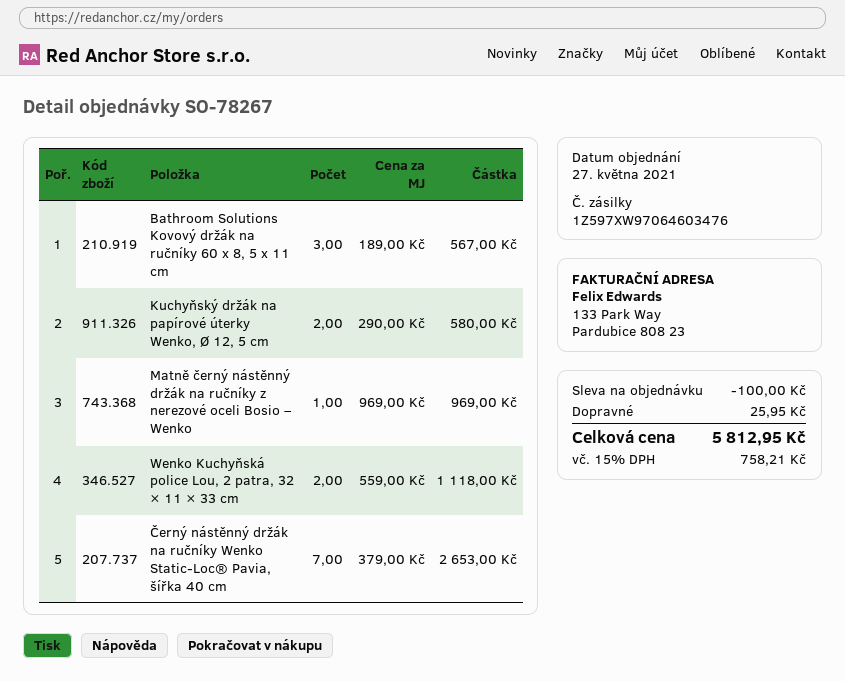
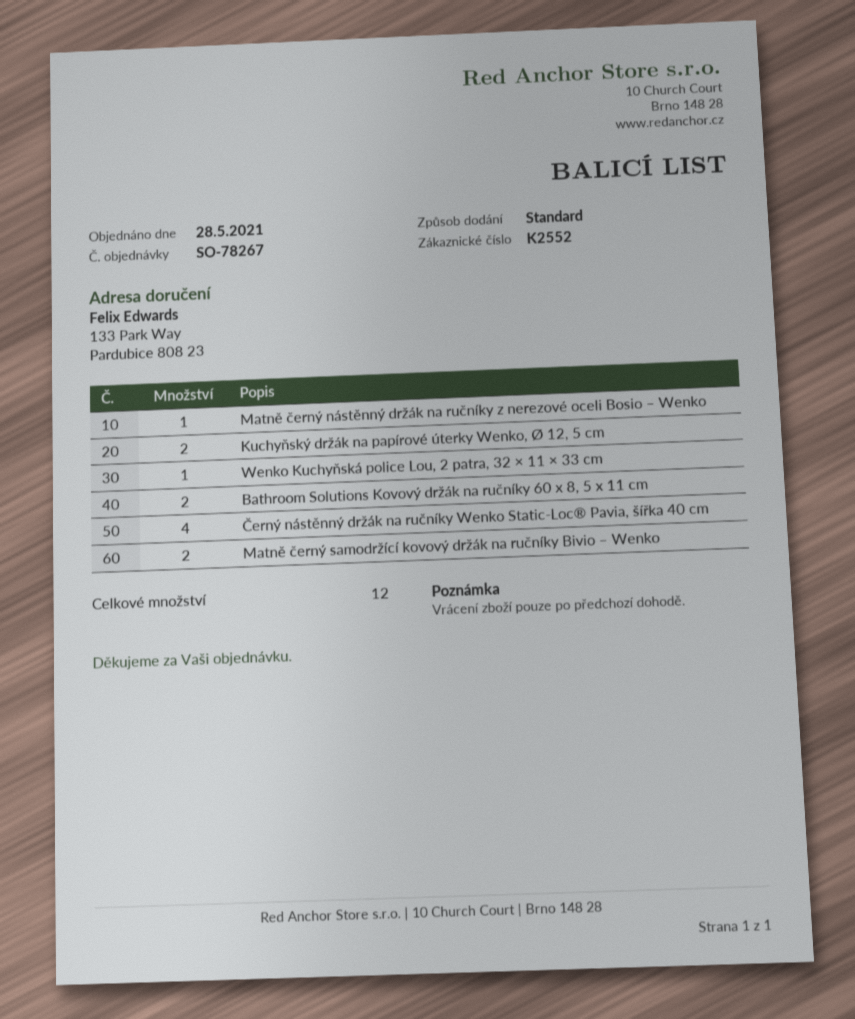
order date: 2021-05-27 -> 2021-05-28
Bathroom Solutions Kovový držák na ručníky 60 x 8, 5 x 11 cm: 3 -> 2
Wenko Kuchyňská police Lou, 2 patra, 32 × 11 × 33 cm: 2 -> 1
Černý nástěnný držák na ručníky Wenko Static-Loc® Pavia, šířka 40 cm: 7 -> 4
Matně černý samodržící kovový držák na ručníky Bivio – Wenko: none -> 2

